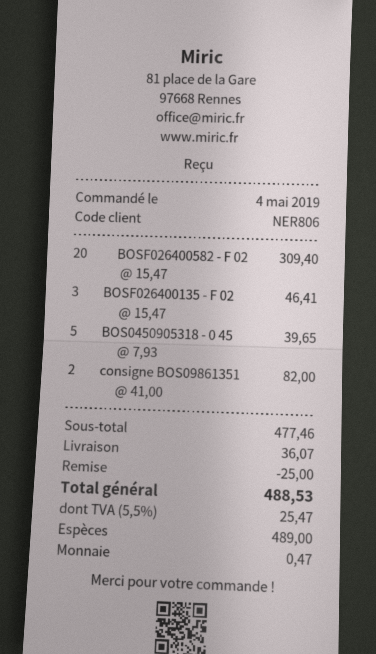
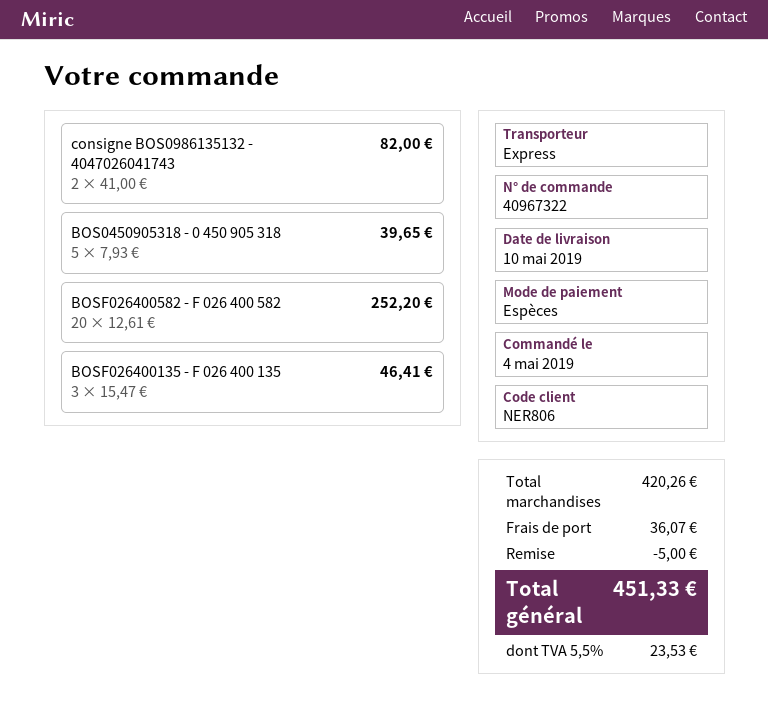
BOSF026400582 - F 02: 20 x 15.47 = 309.40 -> 20 x 12.61 = 252.20
subtotal: 477.46 -> 420.26
discount: 25.00 -> 5.00
tax: 5.5% = 25.47 -> 5.5% = 23.53
total: 488.53 -> 451.33

